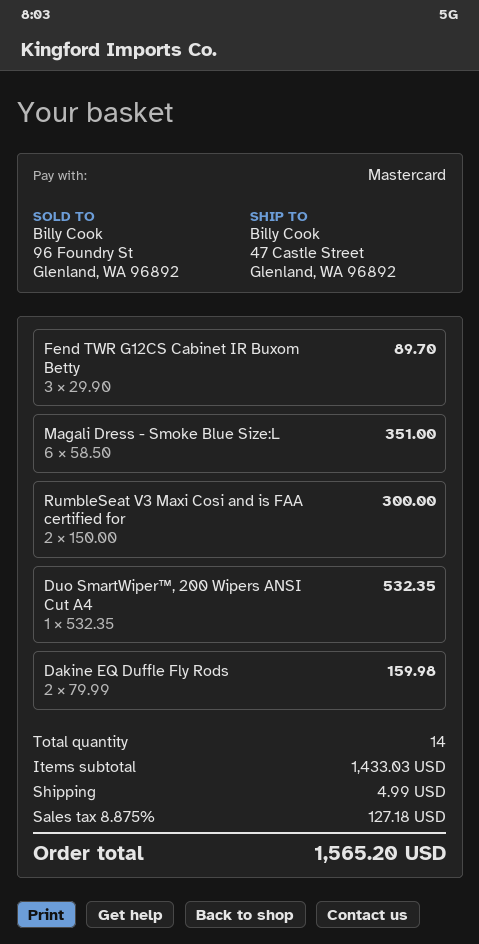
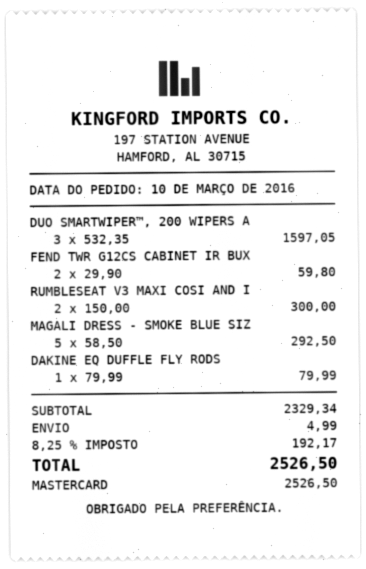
Fend TWR G12CS Cabinet IR Buxom Betty: 3 x 29.90 = 89.70 -> 2 x 29.90 = 59.80
Magali Dress - Smoke Blue Size:L: 6 x 58.50 = 351.00 -> 5 x 58.50 = 292.50
Duo SmartWiper™, 200 Wipers ANSI Cut A4: 1 x 532.35 = 532.35 -> 3 x 532.35 = 1597.05
Dakine EQ Duffle Fly Rods: 2 x 79.99 = 159.98 -> 1 x 79.99 = 79.99
subtotal: 1433.03 -> 2329.34
tax: 8.875% = 127.18 -> 8.25% = 192.17
total: 1565.20 -> 2526.50

